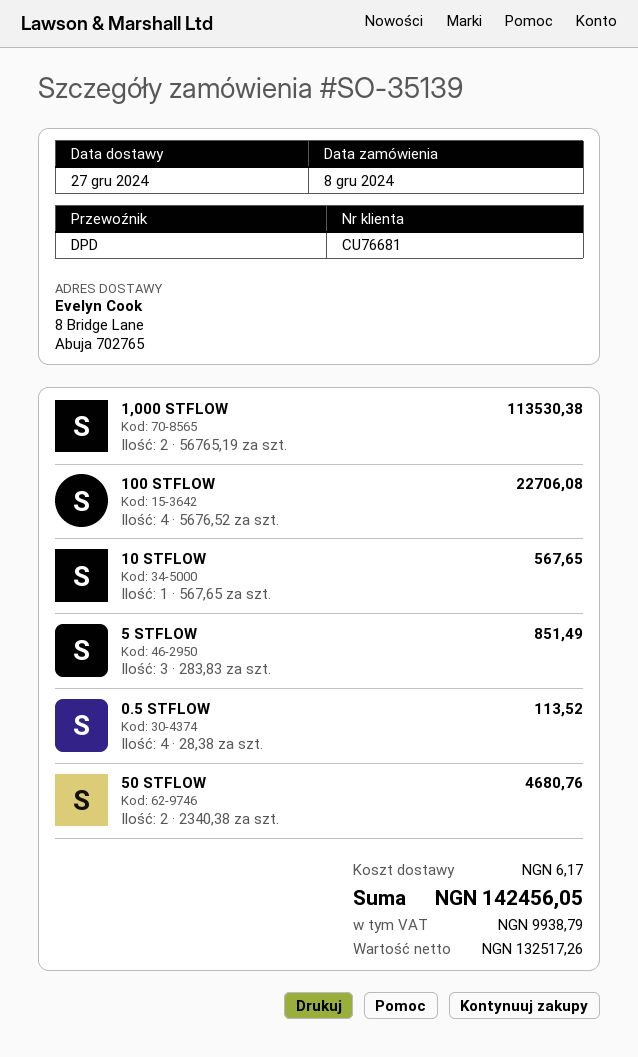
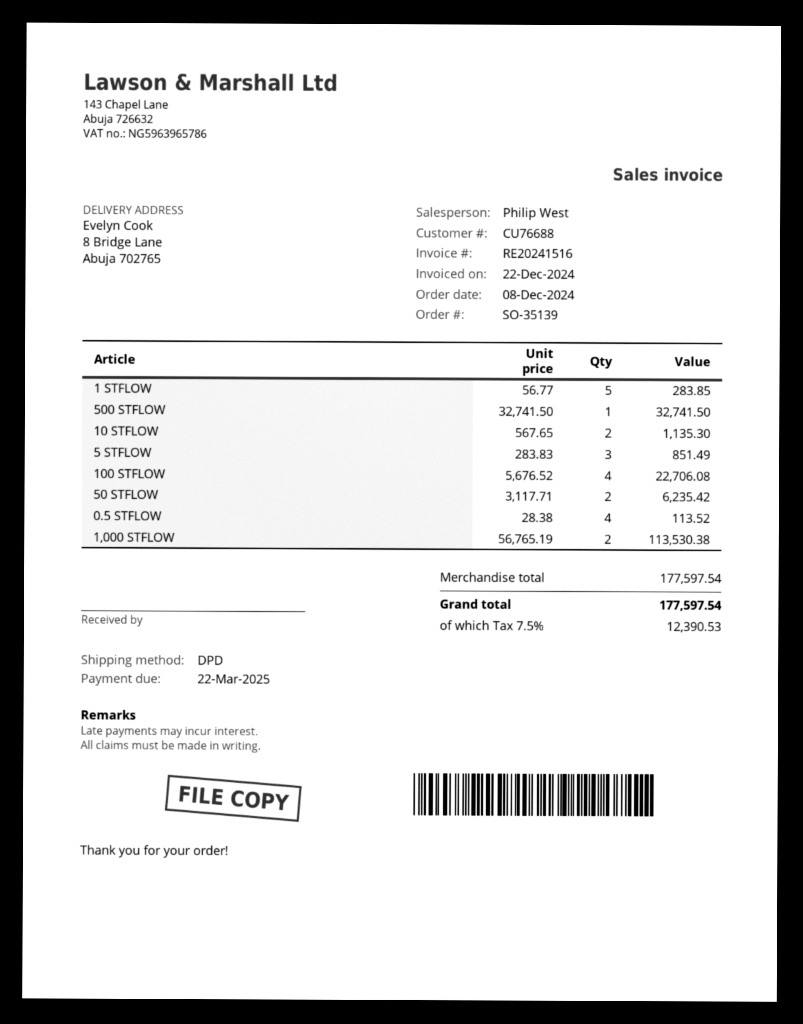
customer number: CU76681 -> CU76688
10 STFLOW: 1 x 567.65 = 567.65 -> 2 x 567.65 = 1135.30
50 STFLOW: 2 x 2340.38 = 4680.76 -> 2 x 3117.71 = 6235.42
1 STFLOW: none -> 5 x 56.77 = 283.85
500 STFLOW: none -> 1 x 32741.50 = 32741.50
shipping: 6.17 -> none
tax: 9938.79 -> 12390.53
total: 142456.05 -> 177597.54

